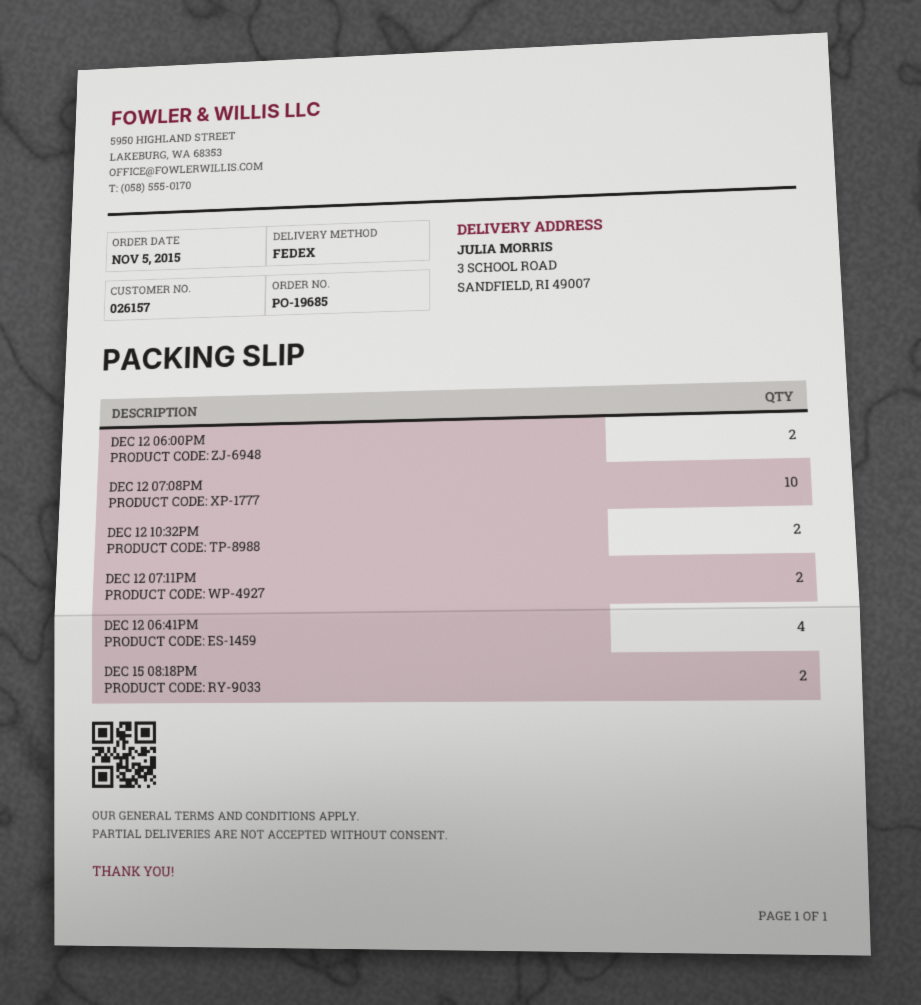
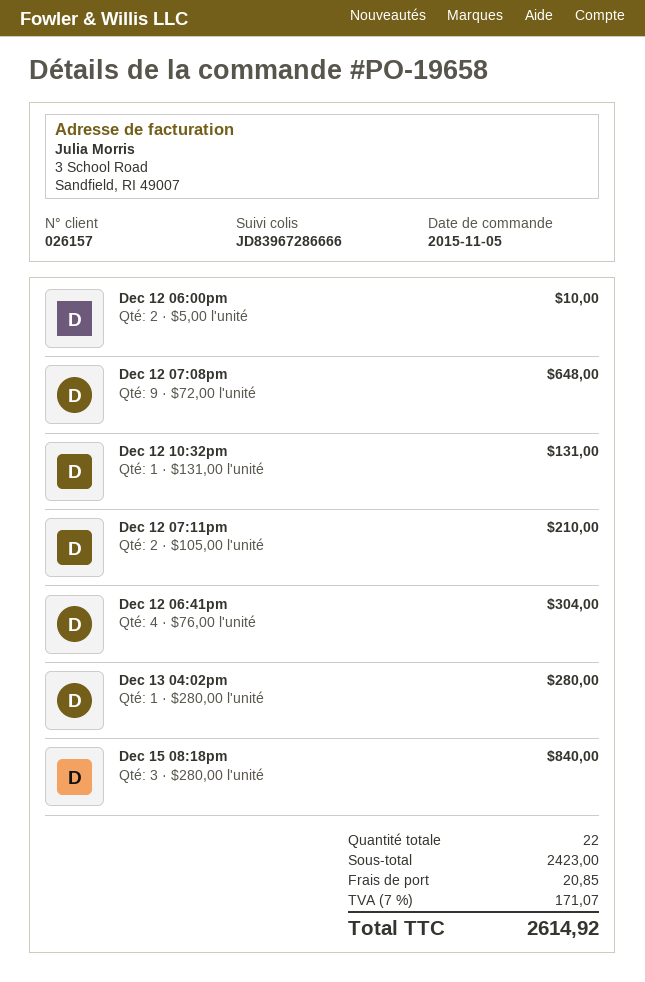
order number: PO-19685 -> PO-19658
DEC 12 07:08PM: 10 -> 9
DEC 12 10:32PM: 2 -> 1
DEC 15 08:18PM: 2 -> 3
Dec 13 04:02pm: none -> 1

